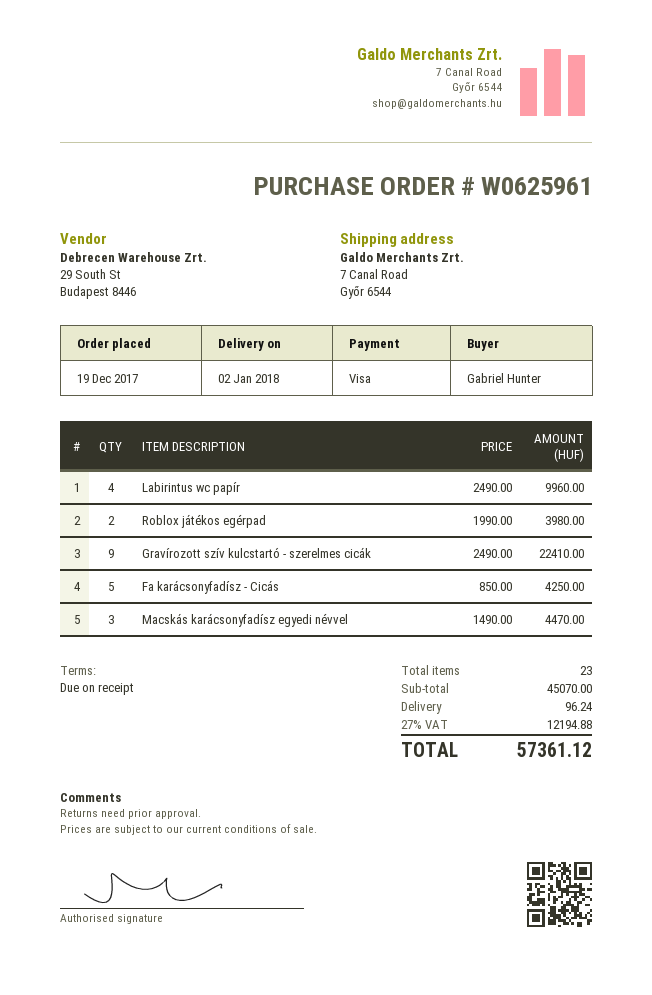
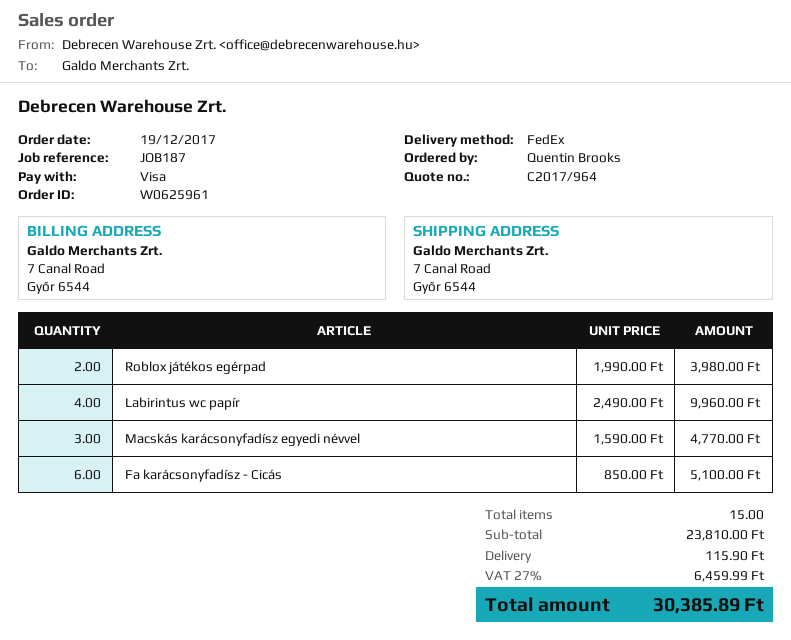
ordered by: Gabriel Hunter -> Quentin Brooks
Gravírozott szív kulcstartó - szerelmes cicák: 9 x 2490.00 = 22410.00 -> none
Fa karácsonyfadísz - Cicás: 5 x 850.00 = 4250.00 -> 6 x 850.00 = 5100.00
Macskás karácsonyfadísz egyedi névvel: 3 x 1490.00 = 4470.00 -> 3 x 1590.00 = 4770.00
total quantity: 23 -> 15
subtotal: 45070.00 -> 23810.00
shipping: 96.24 -> 115.90
tax: 27% = 12194.88 -> 27% = 6459.99
total: 57361.12 -> 30385.89

